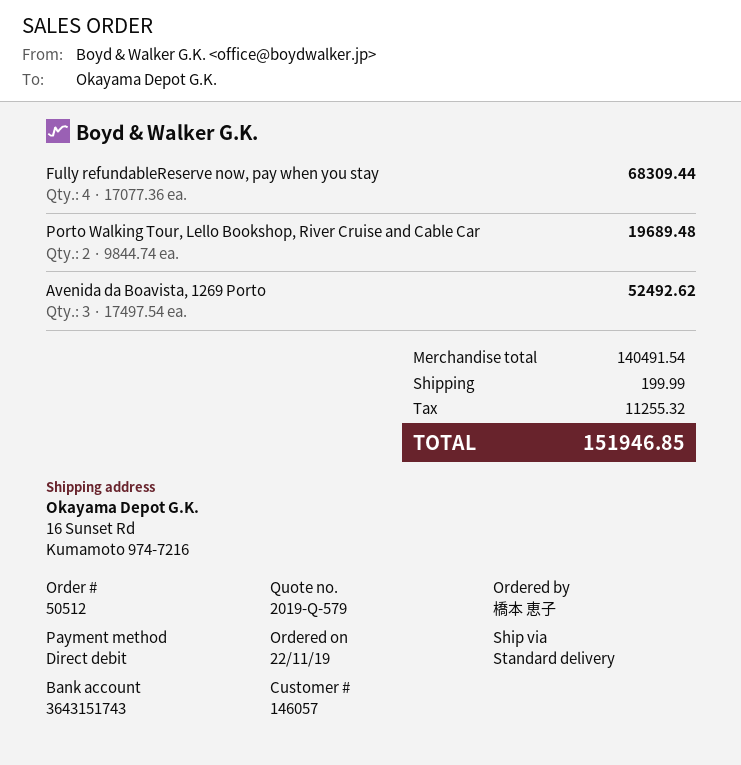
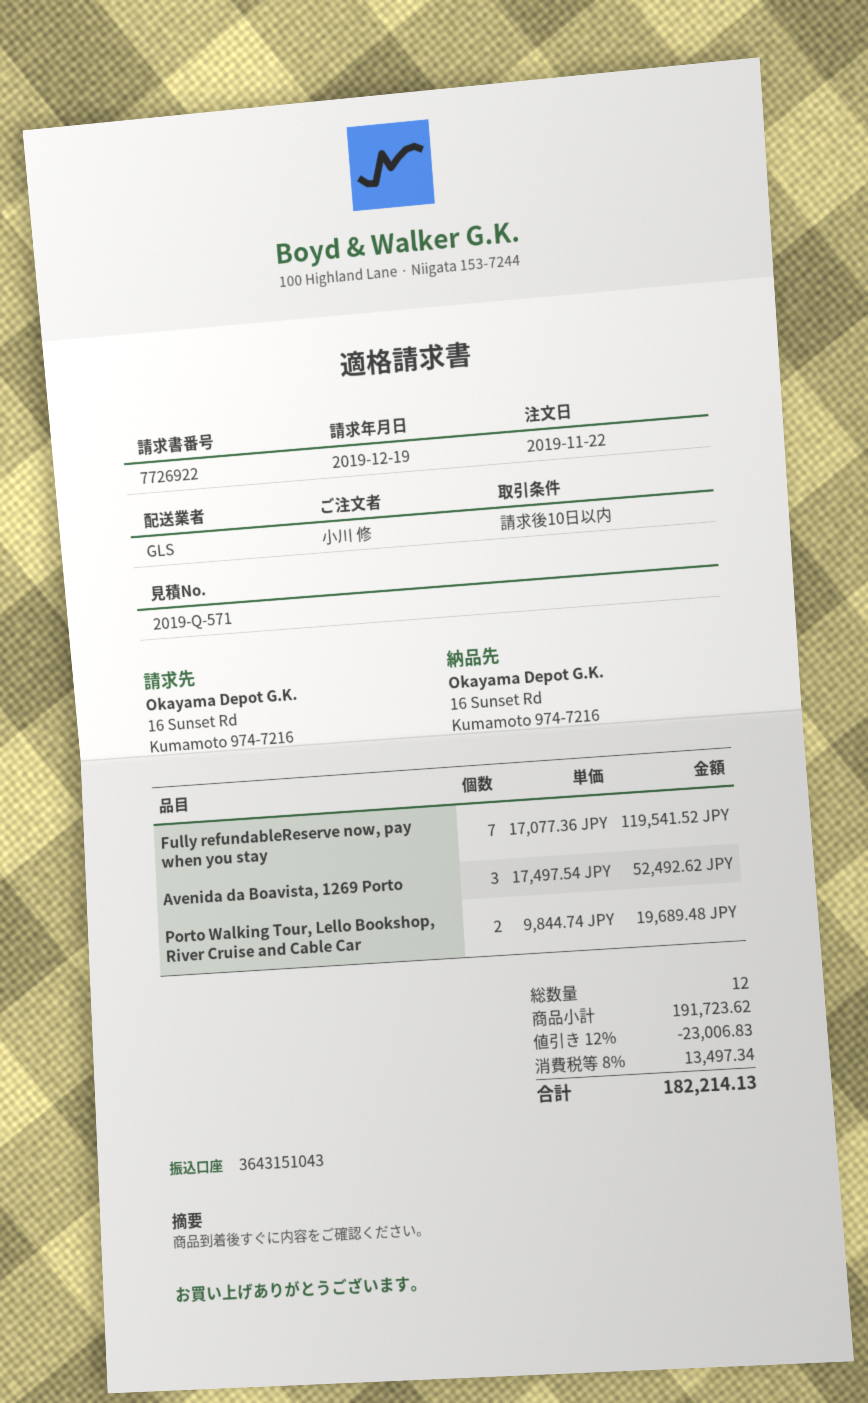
quote number: 2019-Q-579 -> 2019-Q-571
ordered by: 橋本 恵子 -> 小川 修
bank account: 3643151743 -> 3643151043
shipping method: standard -> GLS
Fully refundableReserve now, pay when you stay: 4 x 17077.36 = 68309.44 -> 7 x 17077.36 = 119541.52
subtotal: 140491.54 -> 191723.62
discount: none -> 12% = 23006.83
shipping: 199.99 -> none
tax: 11255.32 -> 13497.34
total: 151946.85 -> 182214.13

